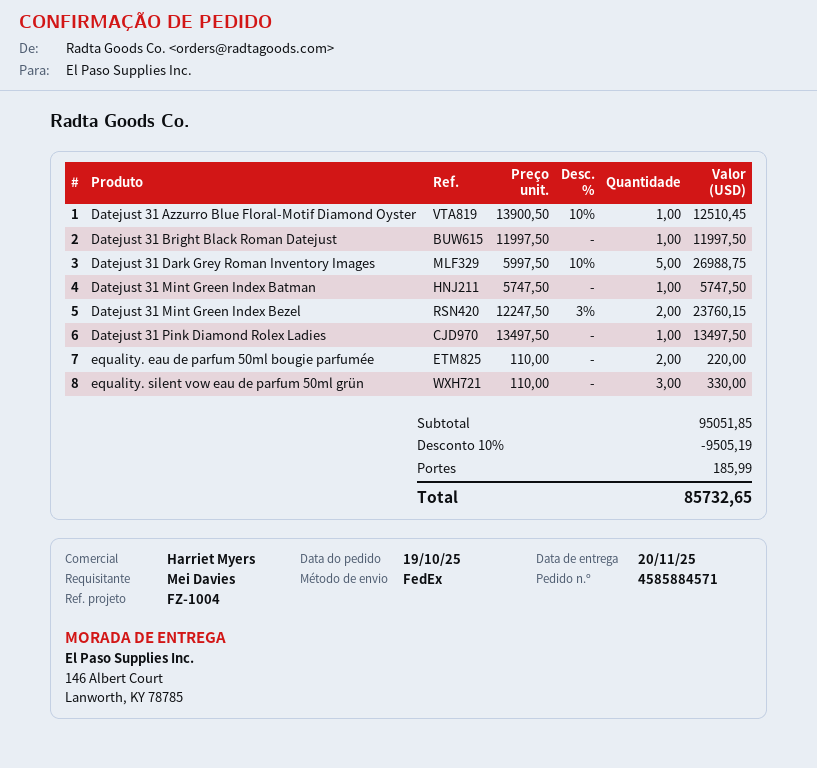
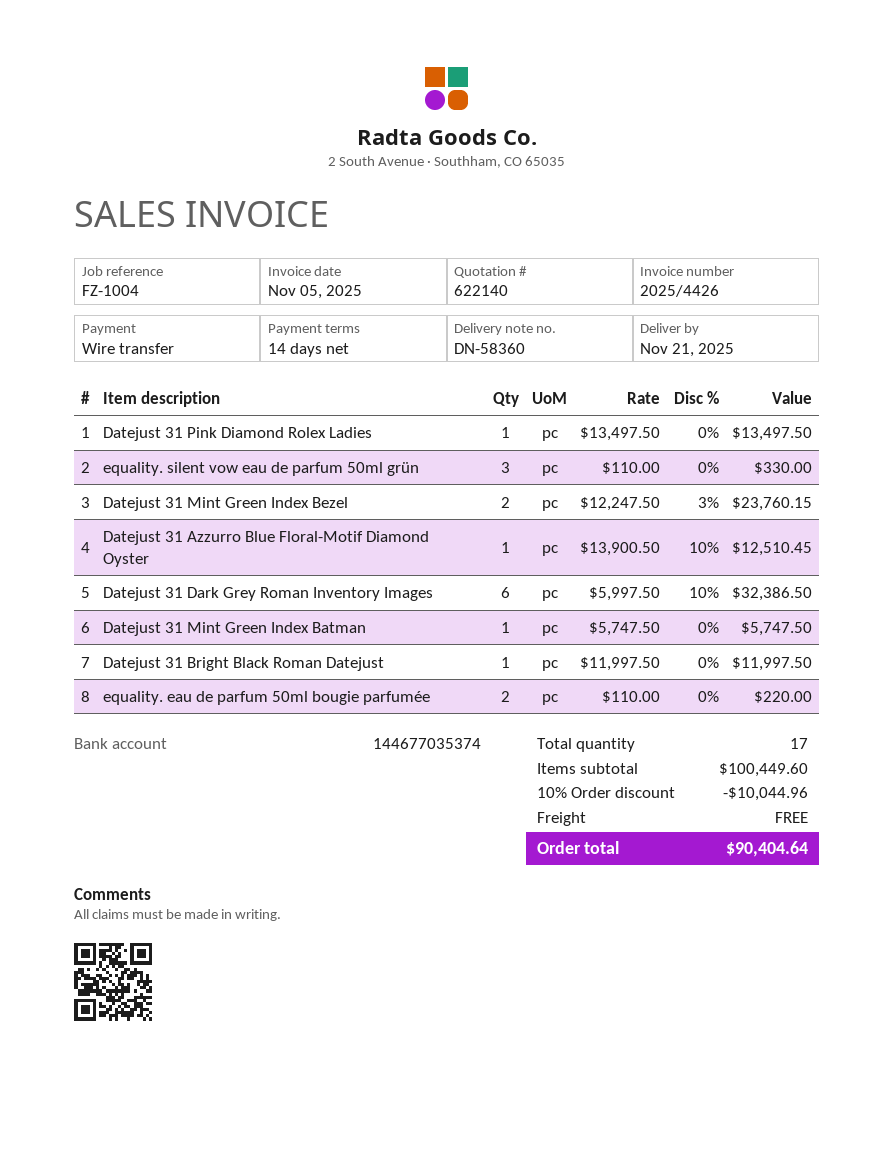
delivery date: 2025-11-20 -> 2025-11-21
Datejust 31 Dark Grey Roman Inventory Images: 5 x 5997.50 - 10% = 26988.75 -> 6 x 5997.50 - 10% = 32386.50
subtotal: 95051.85 -> 100449.60
discount: 10% = 9505.19 -> 10% = 10044.96
shipping: 185.99 -> 0.00
total: 85732.65 -> 90404.64

